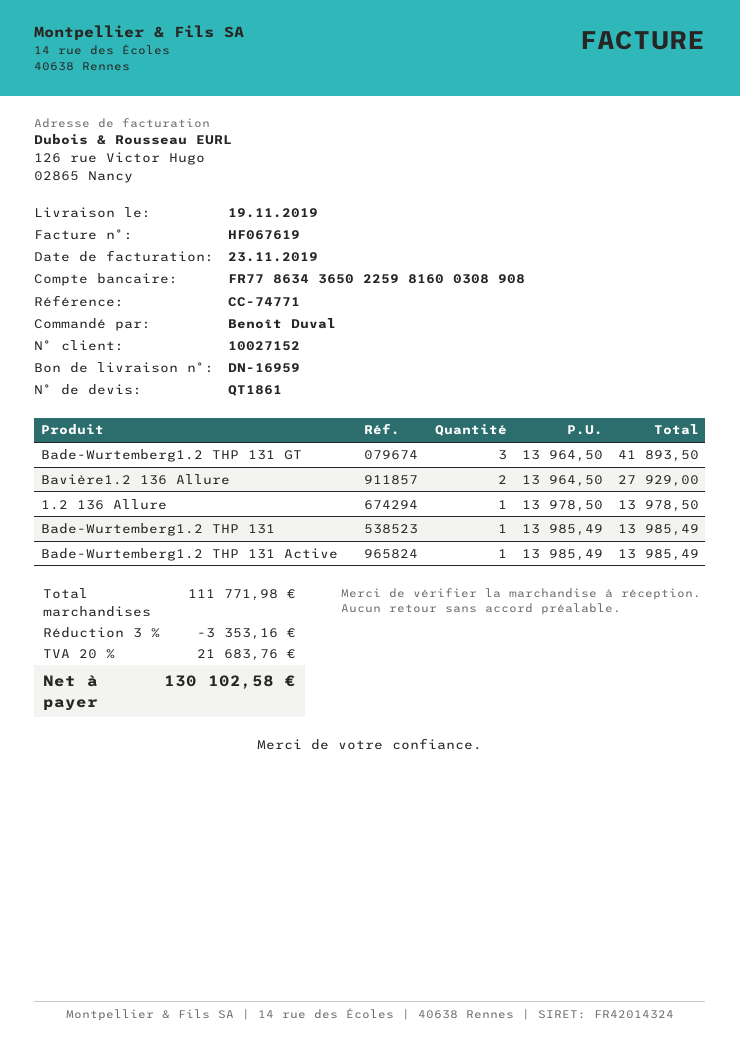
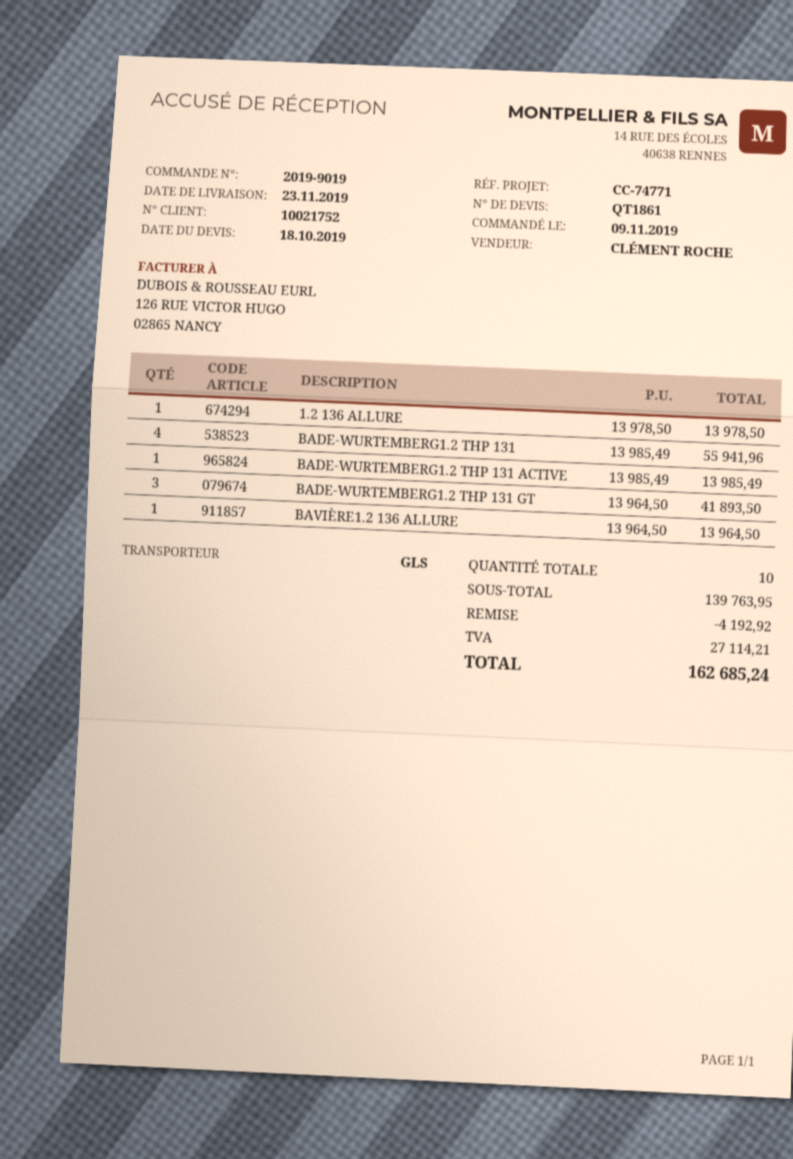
delivery date: 2019-11-19 -> 2019-11-23
customer number: 10027152 -> 10021752
Bavière1.2 136 Allure: 2 x 13964.50 = 27929.00 -> 1 x 13964.50 = 13964.50
Bade-Wurtemberg1.2 THP 131: 1 x 13985.49 = 13985.49 -> 4 x 13985.49 = 55941.96
subtotal: 111771.98 -> 139763.95
discount: 3353.16 -> 4192.92
tax: 21683.76 -> 27114.21
total: 130102.58 -> 162685.24

